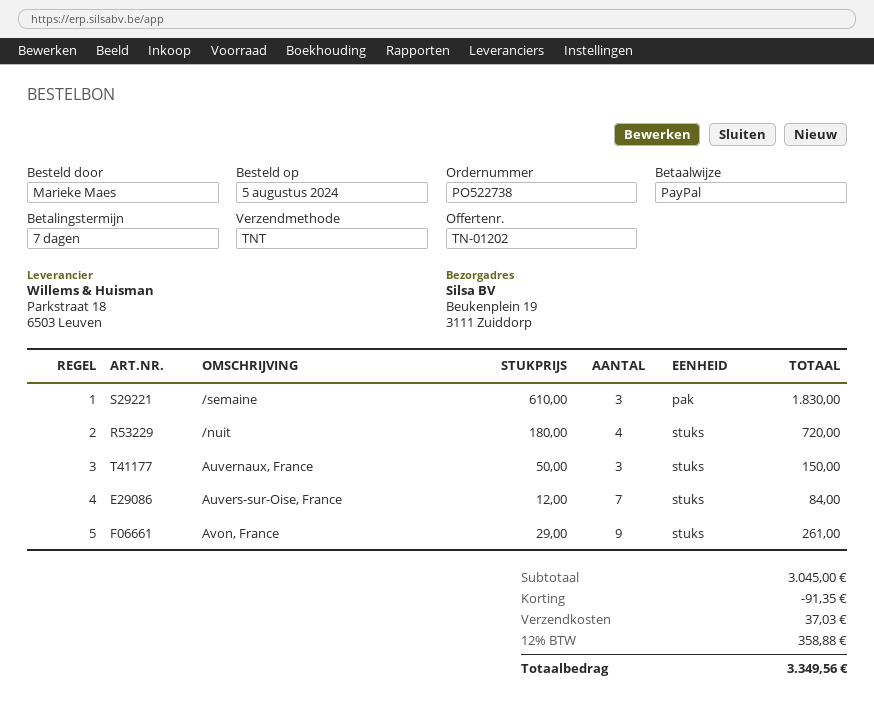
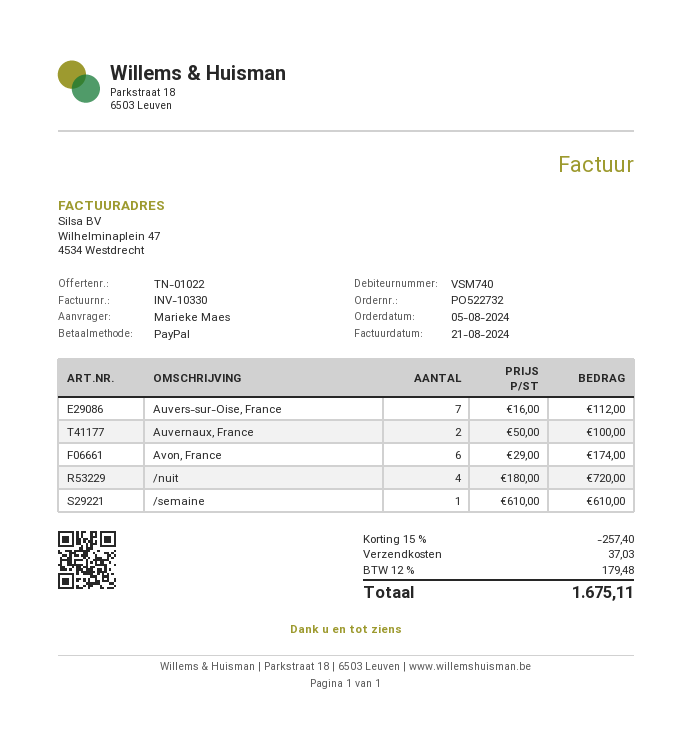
quote number: TN-01202 -> TN-01022
order number: PO522738 -> PO522732
/semaine: 3 x 610.00 = 1830.00 -> 1 x 610.00 = 610.00
Auvernaux, France: 3 x 50.00 = 150.00 -> 2 x 50.00 = 100.00
Auvers-sur-Oise, France: 7 x 12.00 = 84.00 -> 7 x 16.00 = 112.00
Avon, France: 9 x 29.00 = 261.00 -> 6 x 29.00 = 174.00
discount: 91.35 -> 257.40
tax: 12% = 358.88 -> 12% = 179.48
total: 3349.56 -> 1675.11

